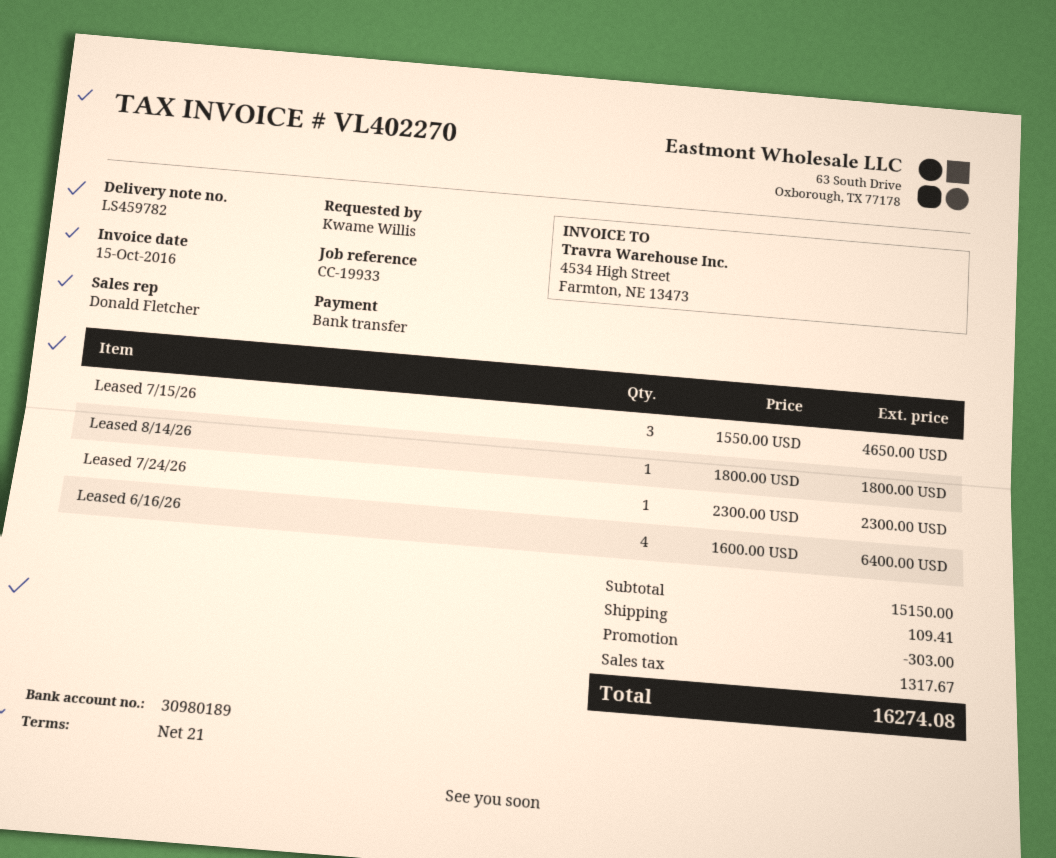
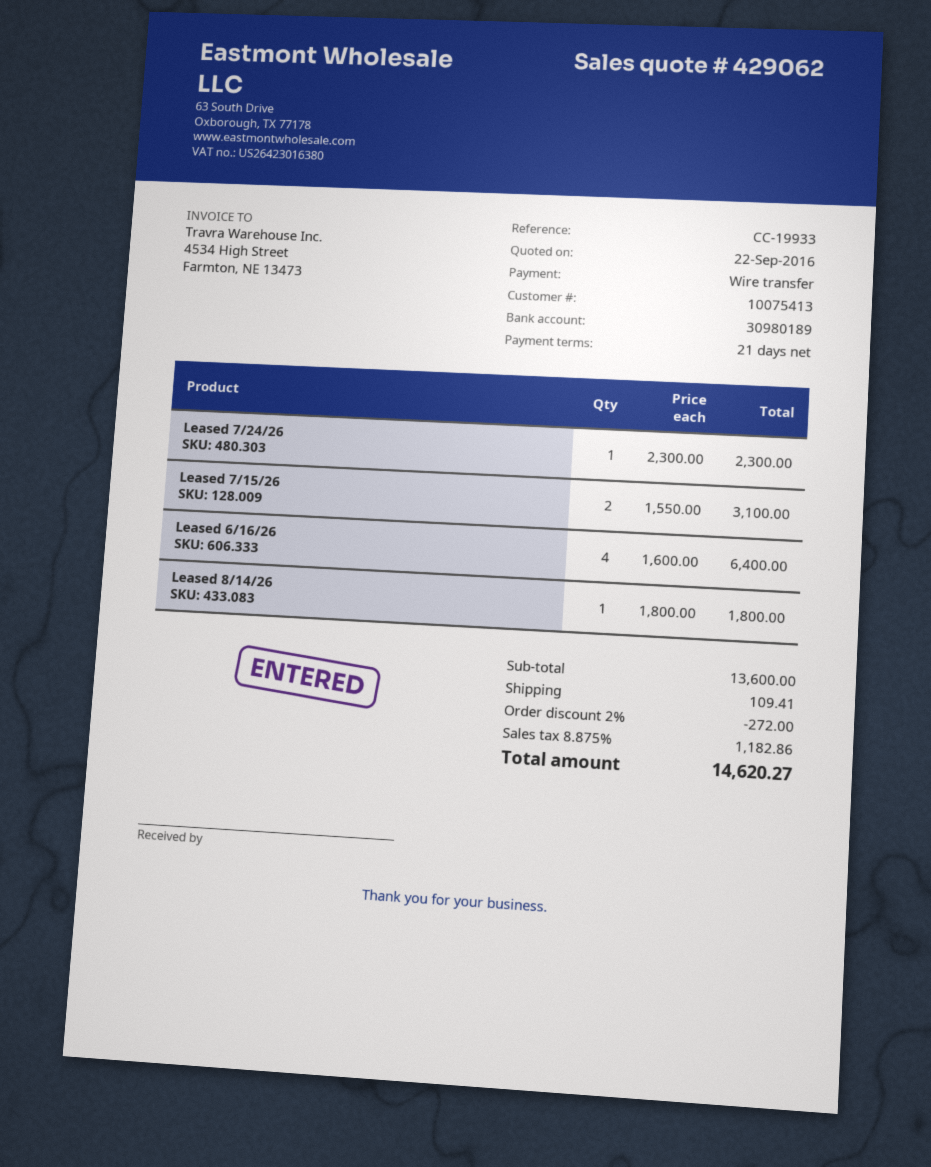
Leased 7/15/26: 3 x 1550.00 = 4650.00 -> 2 x 1550.00 = 3100.00
subtotal: 15150.00 -> 13600.00
discount: 303.00 -> 272.00
tax: 1317.67 -> 1182.86
total: 16274.08 -> 14620.27

